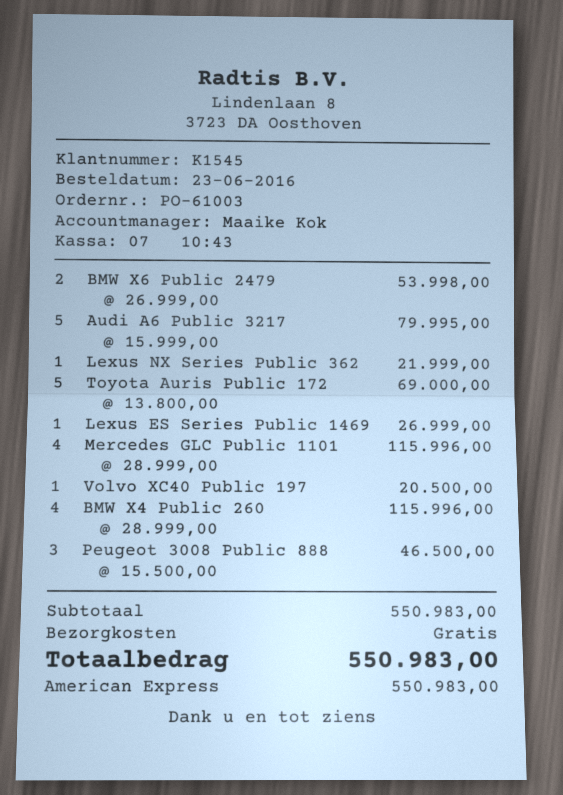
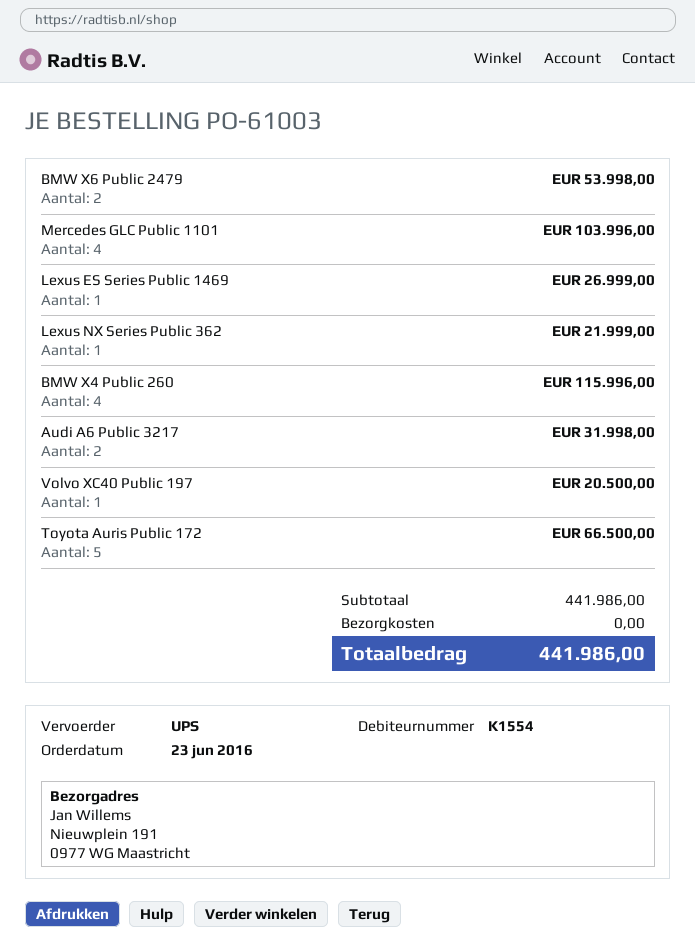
customer number: K1545 -> K1554
Audi A6 Public 3217: 5 for 79995.00 -> 2 for 31998.00
Toyota Auris Public 172: 5 for 69000.00 -> 5 for 66500.00
Mercedes GLC Public 1101: 4 for 115996.00 -> 4 for 103996.00
Peugeot 3008 Public 888: 3 for 46500.00 -> none
subtotal: 550983.00 -> 441986.00
total: 550983.00 -> 441986.00

